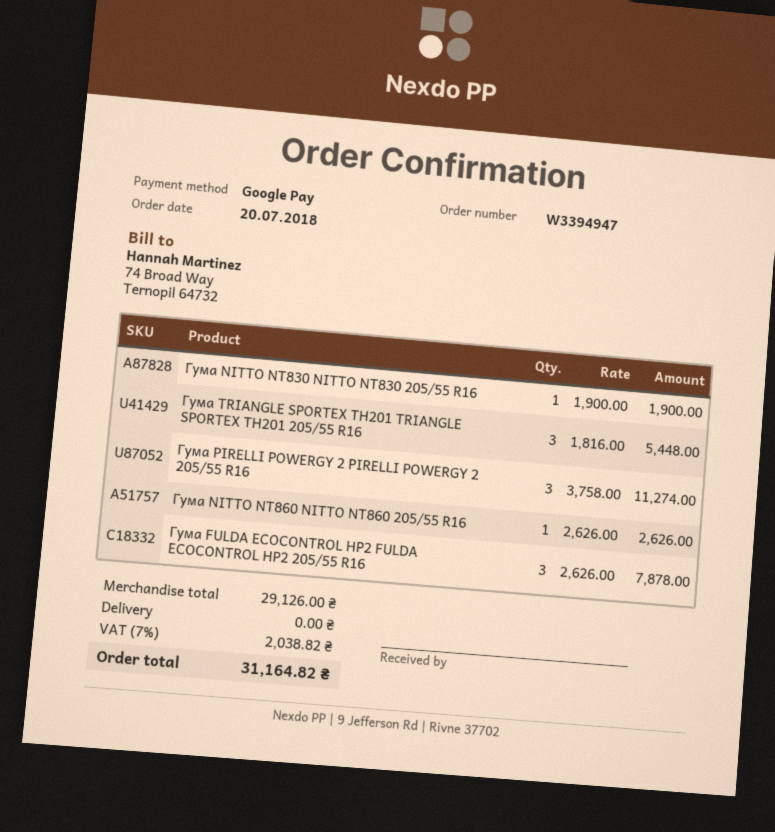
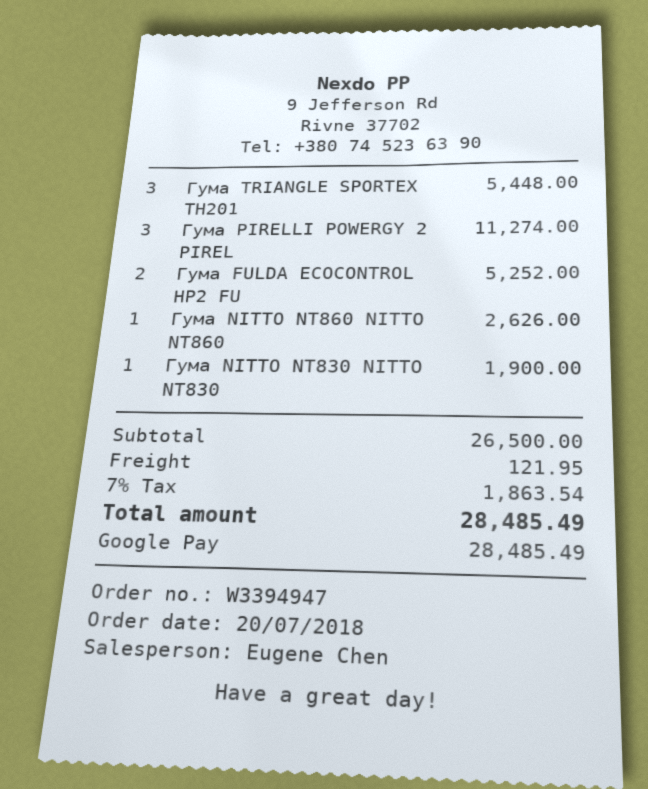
Гума FULDA ECOCONTROL HP2 FULDA ECOCONTROL HP2 205/55 R16: 3 for 7878.00 -> 2 for 5252.00
subtotal: 29126.00 -> 26500.00
shipping: 0.00 -> 121.95
tax: 7% = 2038.82 -> 7% = 1863.54
total: 31164.82 -> 28485.49

